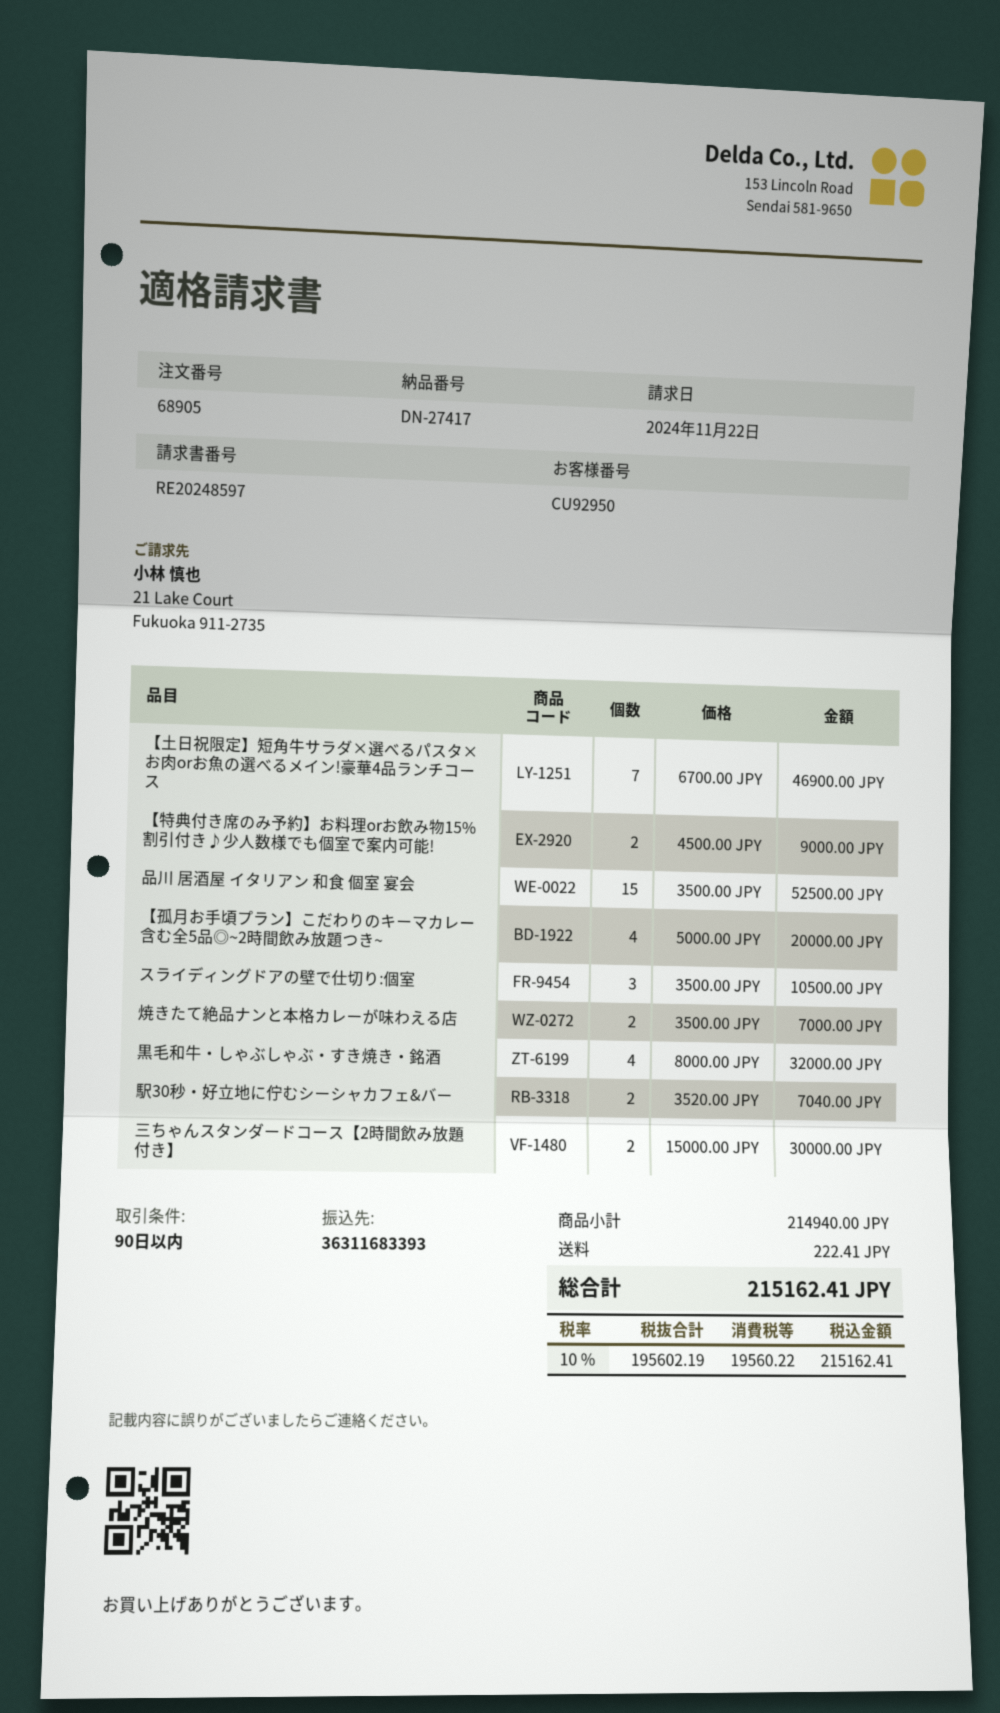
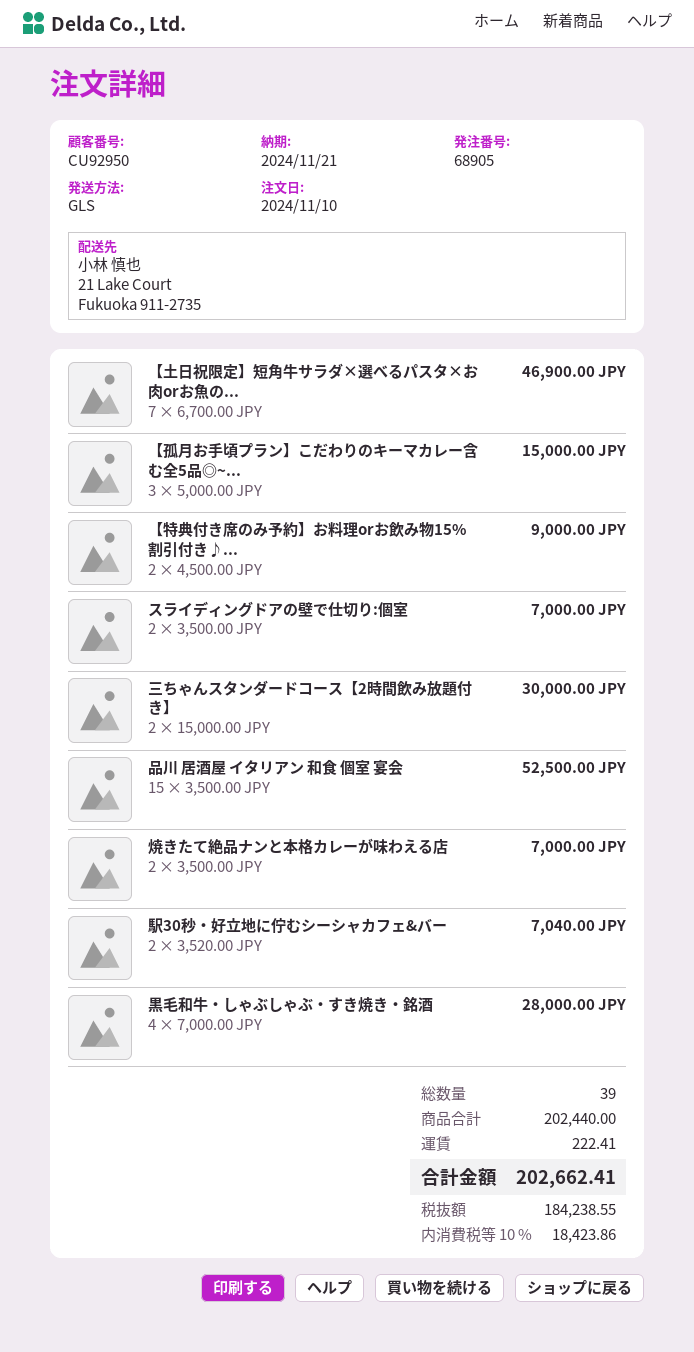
【孤月お手頃プラン】こだわりのキーマカレー含む全5品◎~2時間飲み放題つき~: 4 x 5000.00 = 20000.00 -> 3 x 5000.00 = 15000.00
スライディングドアの壁で仕切り:個室: 3 x 3500.00 = 10500.00 -> 2 x 3500.00 = 7000.00
黒毛和牛・しゃぶしゃぶ・すき焼き・銘酒: 4 x 8000.00 = 32000.00 -> 4 x 7000.00 = 28000.00
subtotal: 214940.00 -> 202440.00
net: 195602.19 -> 184238.55
tax: 10% = 19560.22 -> 10% = 18423.86
total: 215162.41 -> 202662.41

